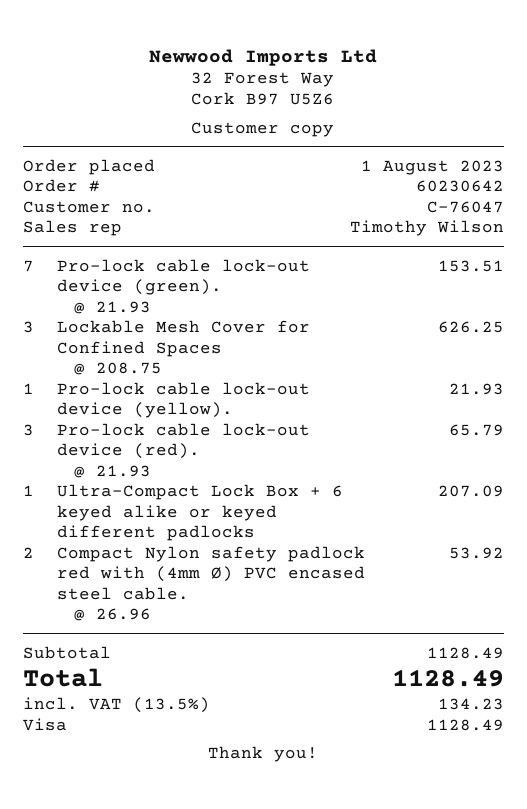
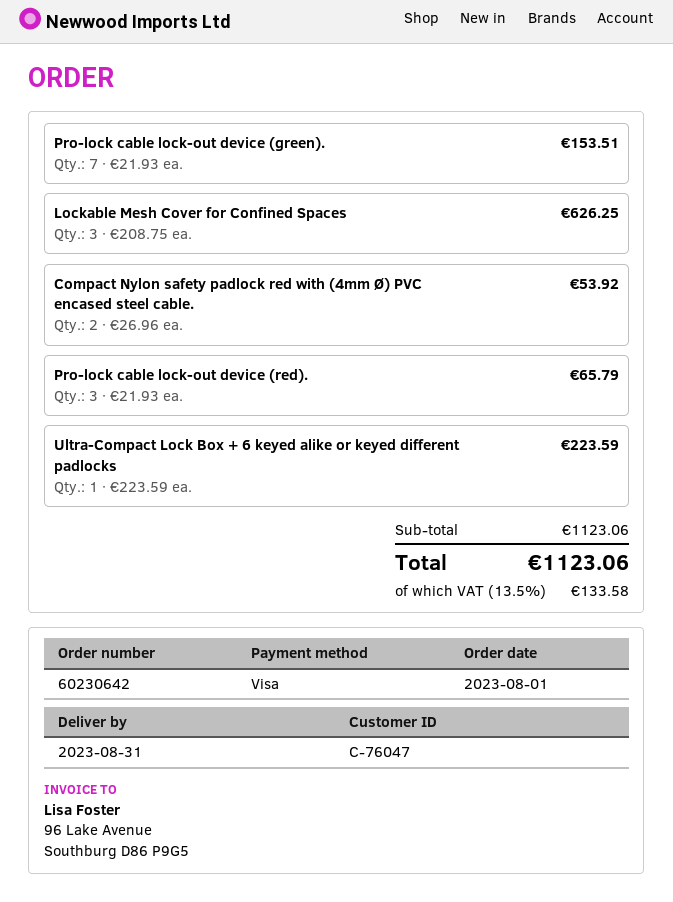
Pro-lock cable lock-out device (yellow).: 1 x 21.93 = 21.93 -> none
Ultra-Compact Lock Box + 6 keyed alike or keyed different padlocks: 1 x 207.09 = 207.09 -> 1 x 223.59 = 223.59
subtotal: 1128.49 -> 1123.06
tax: 13.5% = 134.23 -> 13.5% = 133.58
total: 1128.49 -> 1123.06

